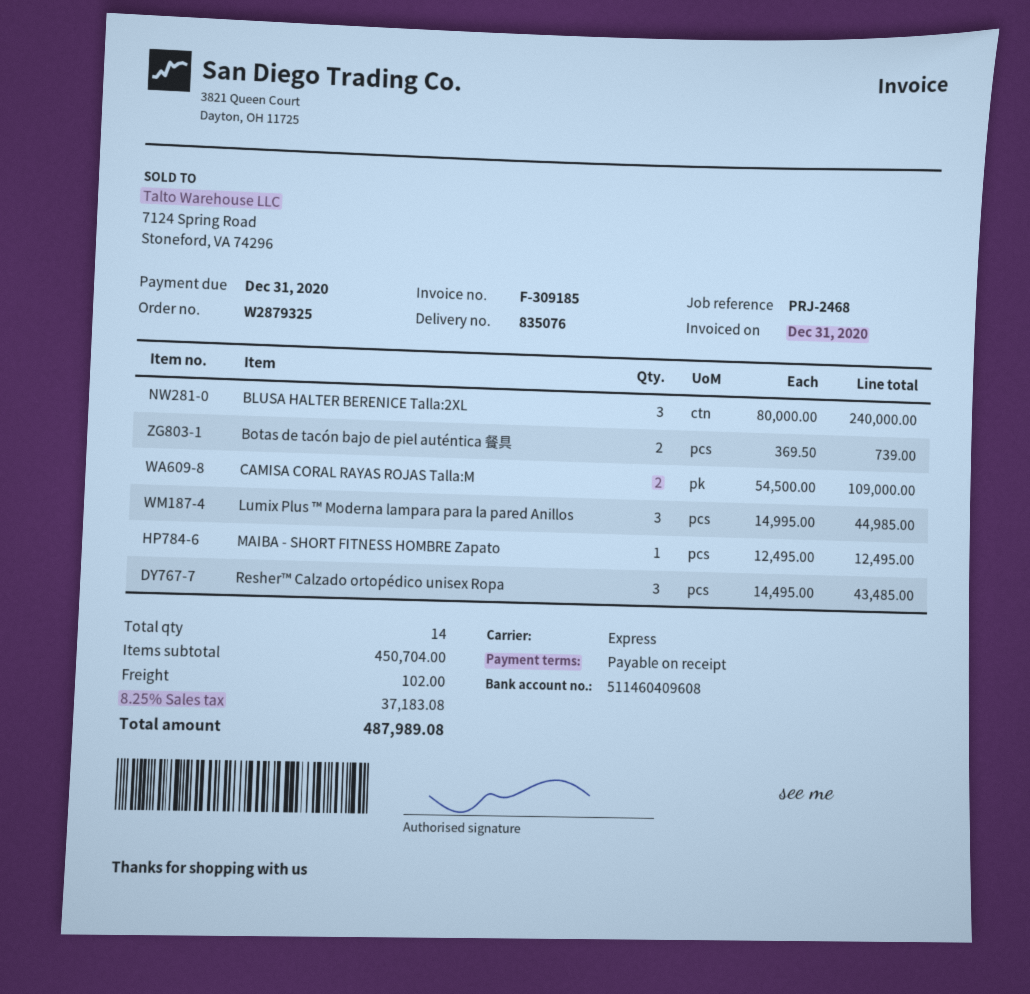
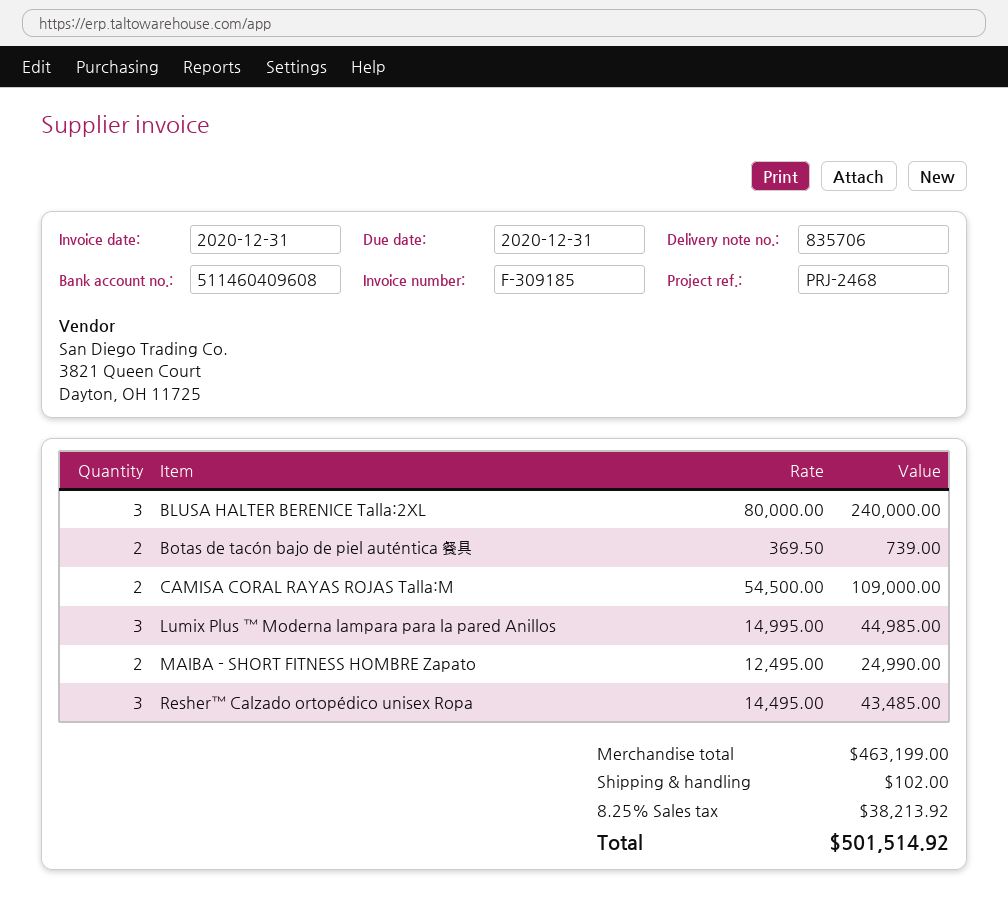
delivery note number: 835076 -> 835706
MAIBA - SHORT FITNESS HOMBRE Zapato: 1 x 12495.00 = 12495.00 -> 2 x 12495.00 = 24990.00
subtotal: 450704.00 -> 463199.00
tax: 8.25% = 37183.08 -> 8.25% = 38213.92
total: 487989.08 -> 501514.92

